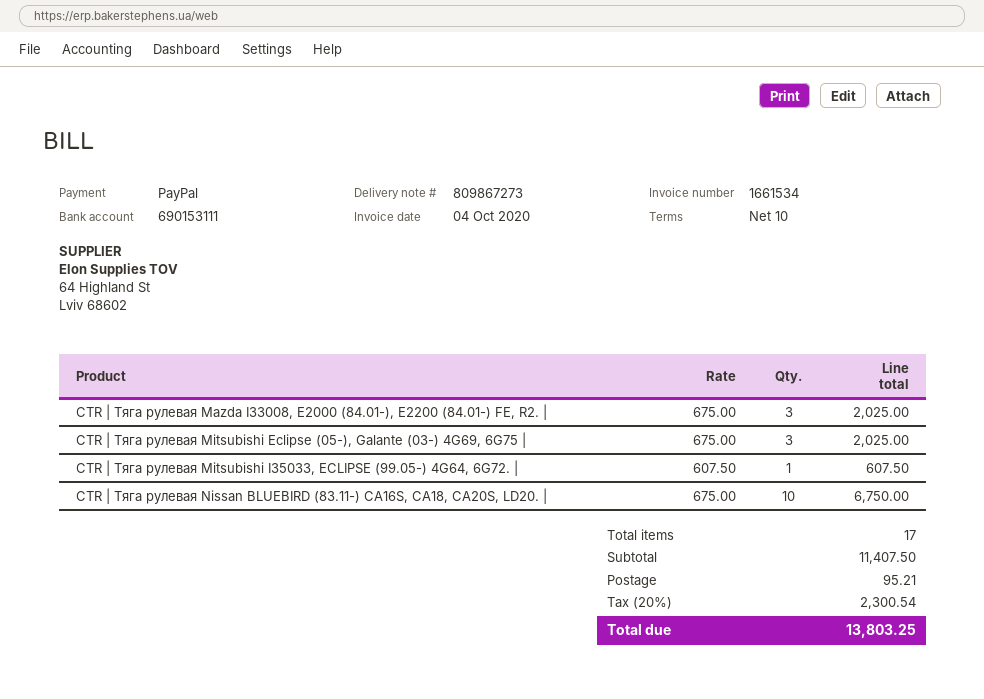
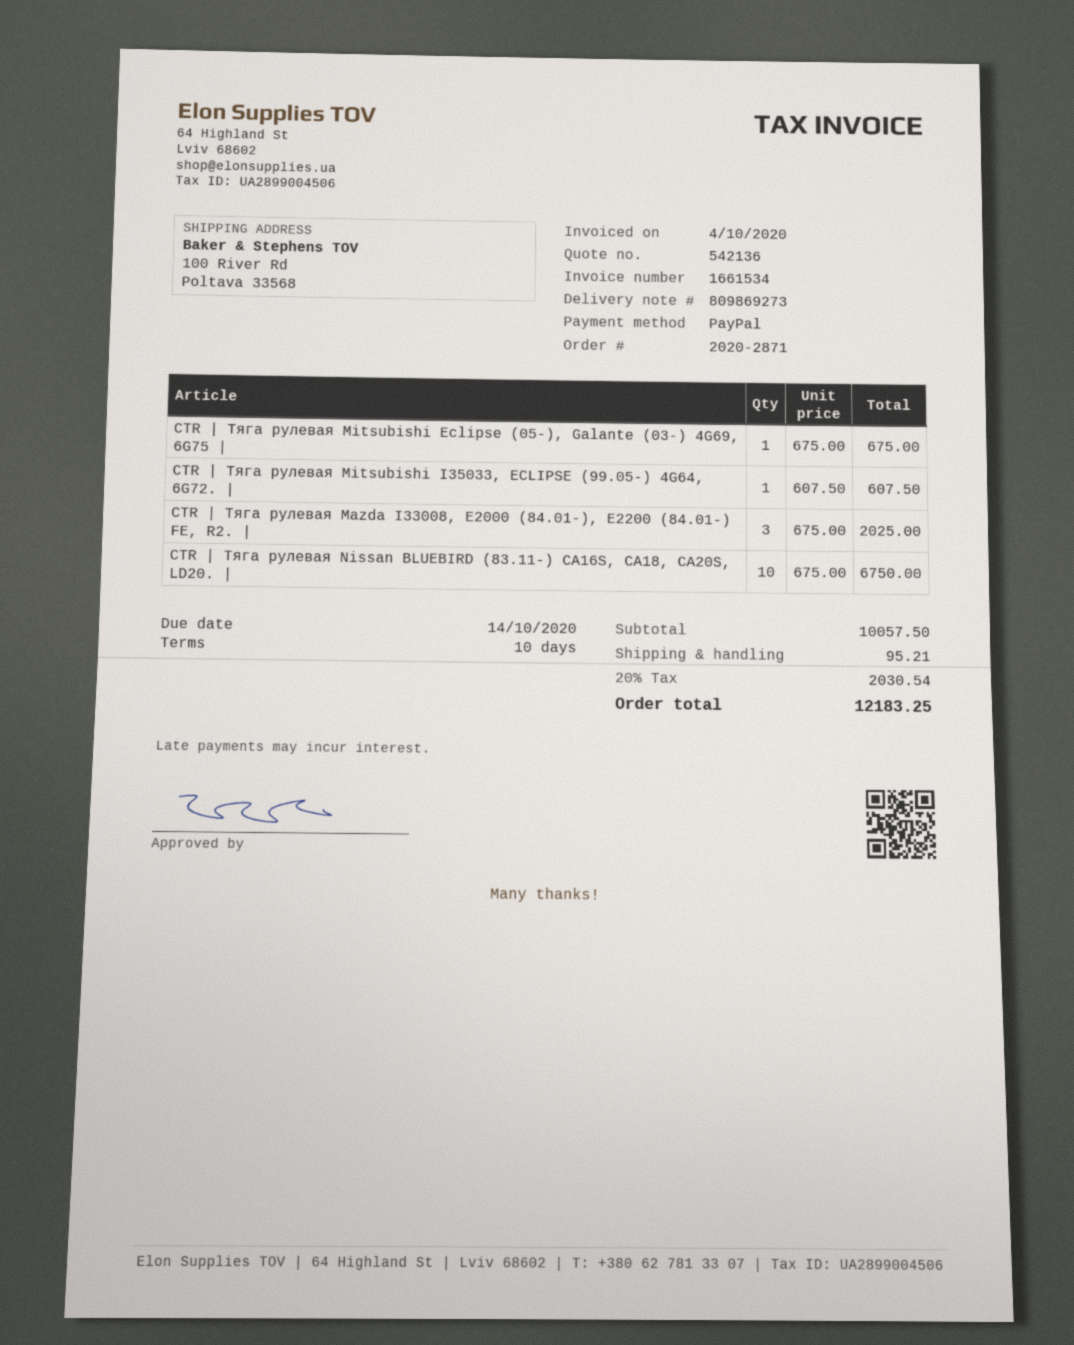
delivery note number: 809867273 -> 809869273
CTR | Тяга рулевая Mitsubishi Eclipse (05-), Galante (03-) 4G69, 6G75 |: 3 x 675.00 = 2025.00 -> 1 x 675.00 = 675.00
subtotal: 11407.50 -> 10057.50
tax: 20% = 2300.54 -> 20% = 2030.54
total: 13803.25 -> 12183.25

